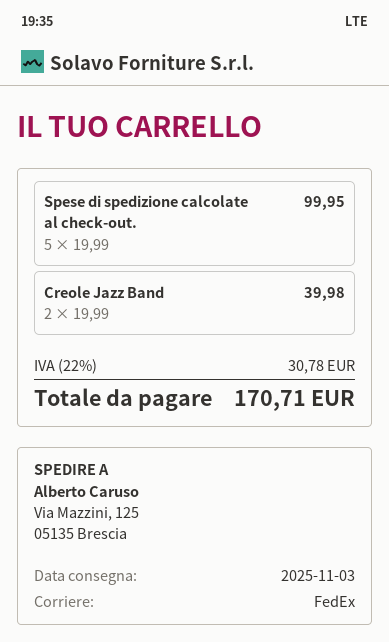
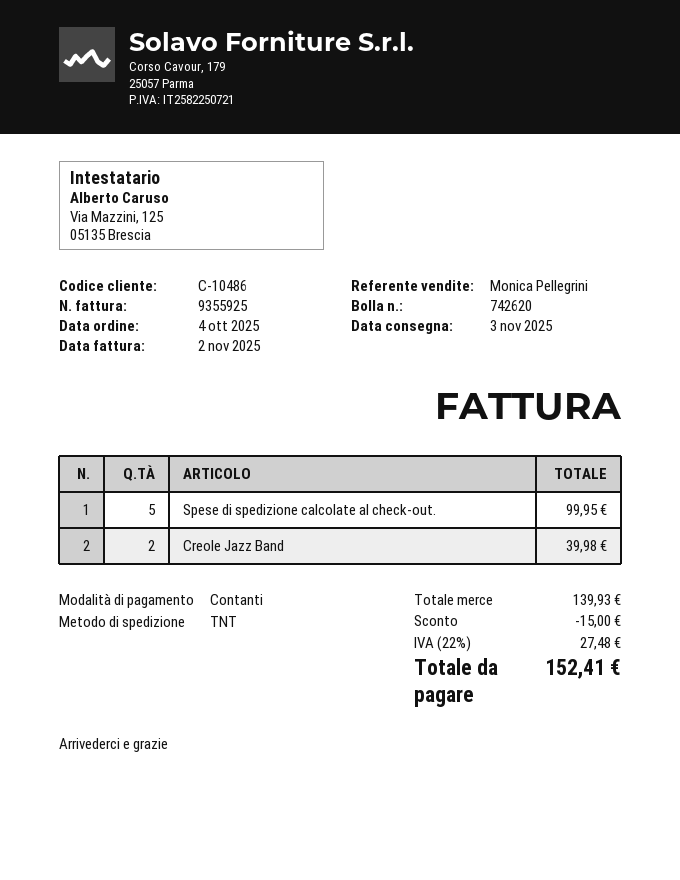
shipping method: FedEx -> TNT
discount: none -> 15.00
tax: 22% = 30.78 -> 22% = 27.48
total: 170.71 -> 152.41

